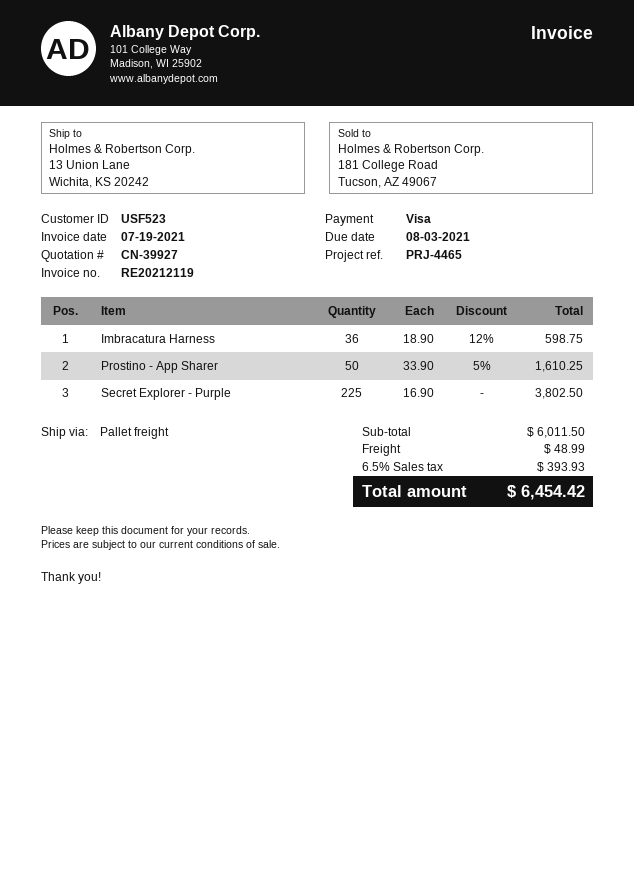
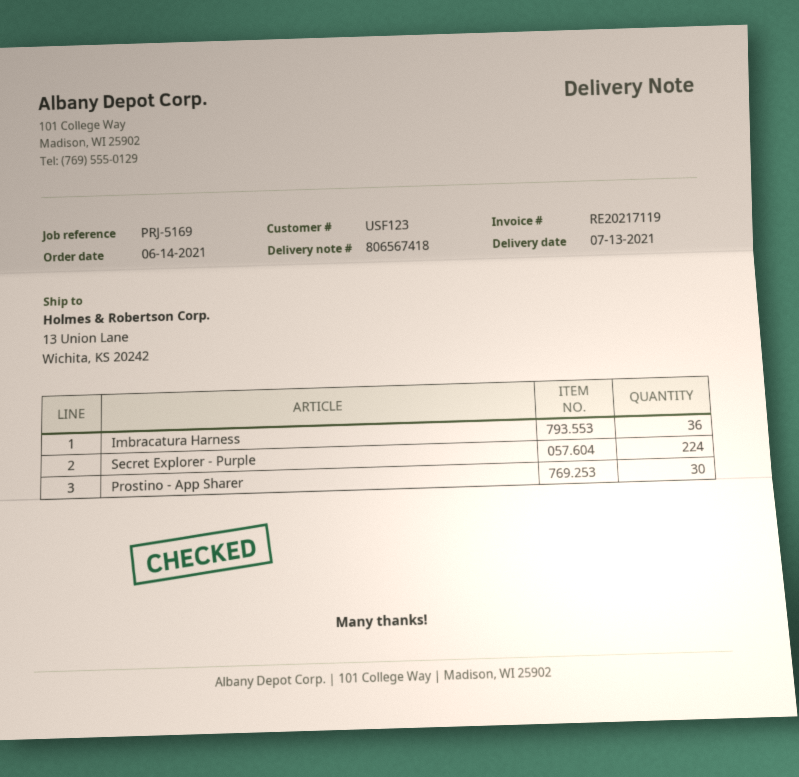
invoice number: RE20212119 -> RE20217119
customer number: USF523 -> USF123
reference: PRJ-4465 -> PRJ-5169
Prostino - App Sharer: 50 -> 30
Secret Explorer - Purple: 225 -> 224

